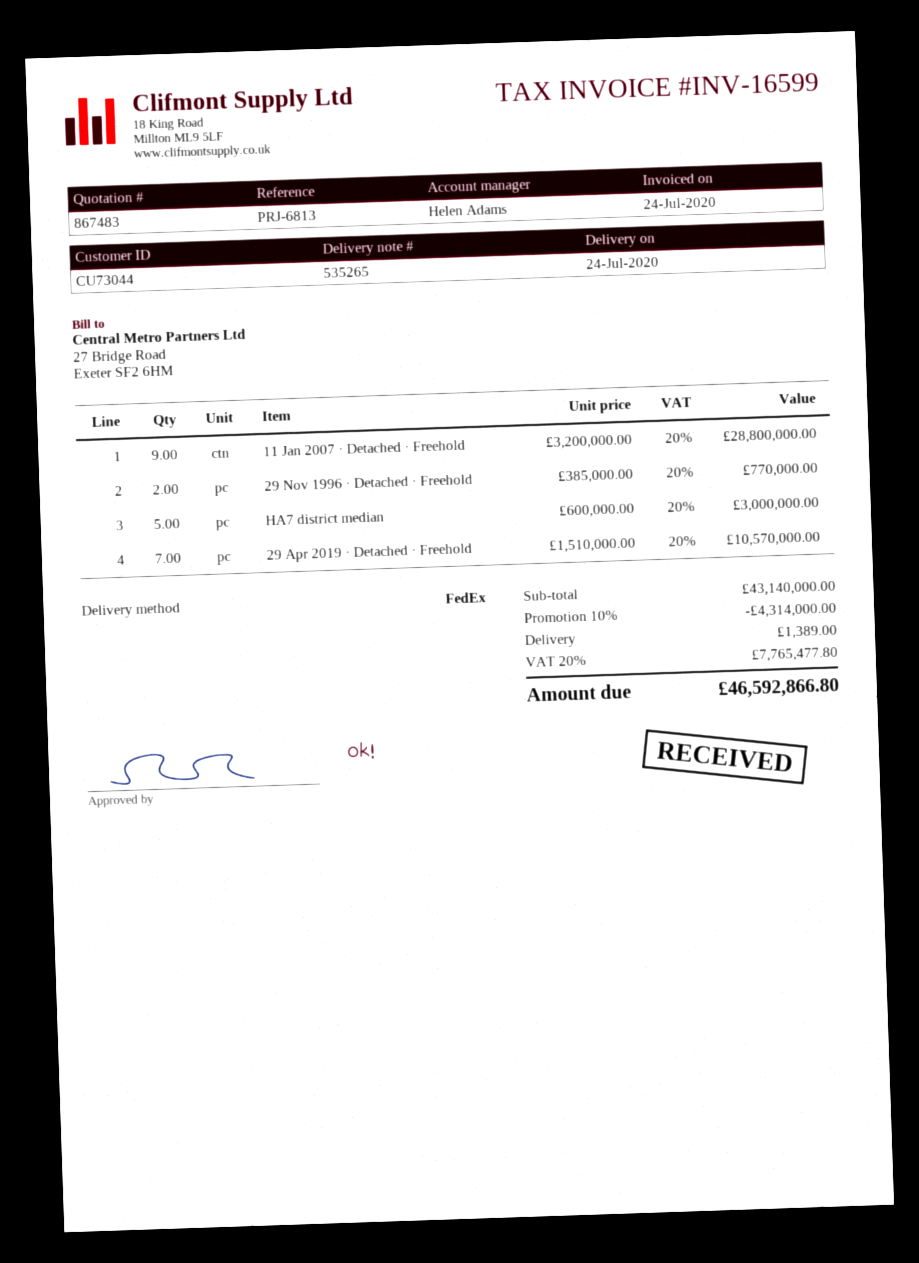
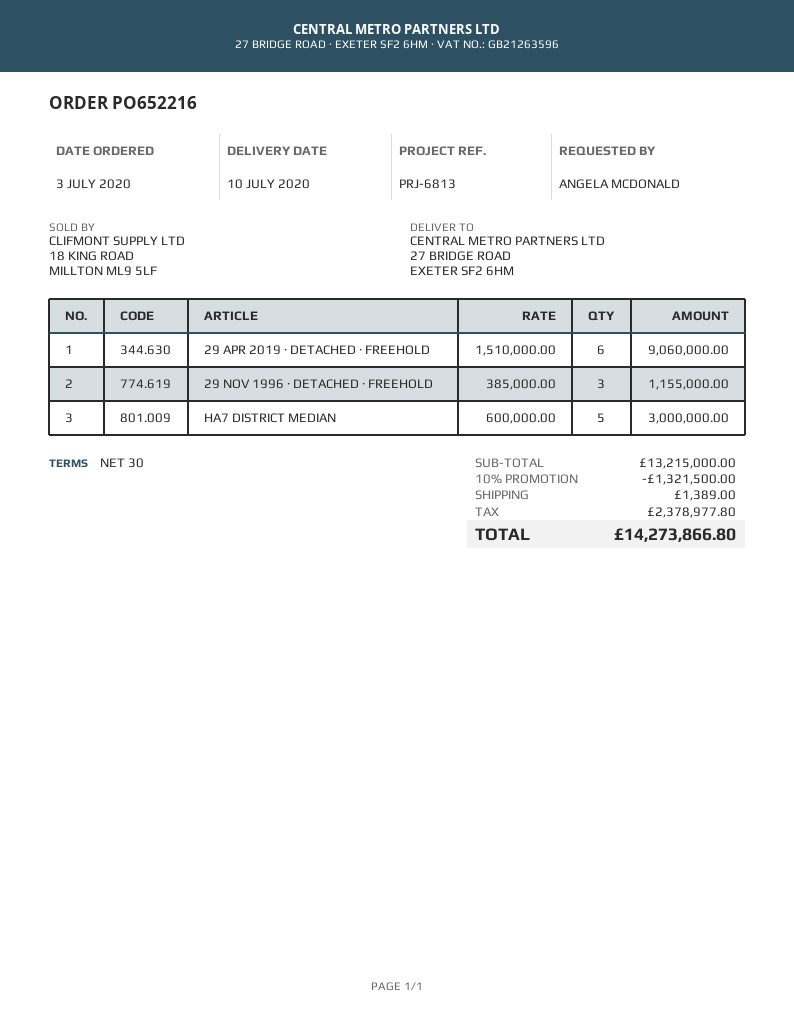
delivery date: 2020-07-24 -> 2020-07-10
11 Jan 2007 · Detached · Freehold: 9 x 3200000.00 = 28800000.00 -> none
29 Nov 1996 · Detached · Freehold: 2 x 385000.00 = 770000.00 -> 3 x 385000.00 = 1155000.00
29 Apr 2019 · Detached · Freehold: 7 x 1510000.00 = 10570000.00 -> 6 x 1510000.00 = 9060000.00
subtotal: 43140000.00 -> 13215000.00
discount: 10% = 4314000.00 -> 10% = 1321500.00
tax: 7765477.80 -> 2378977.80
total: 46592866.80 -> 14273866.80

